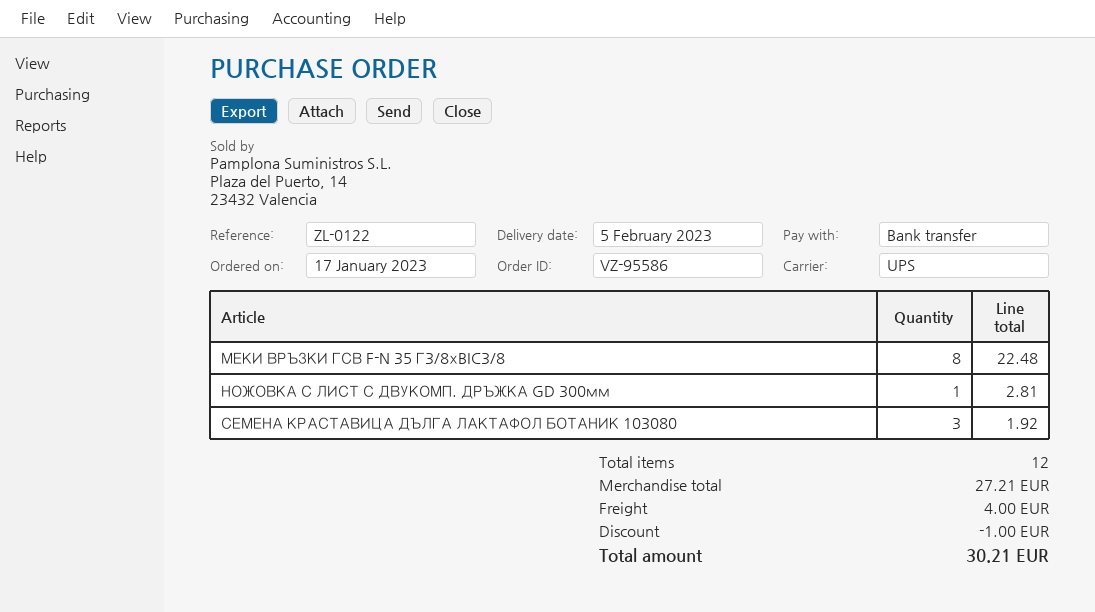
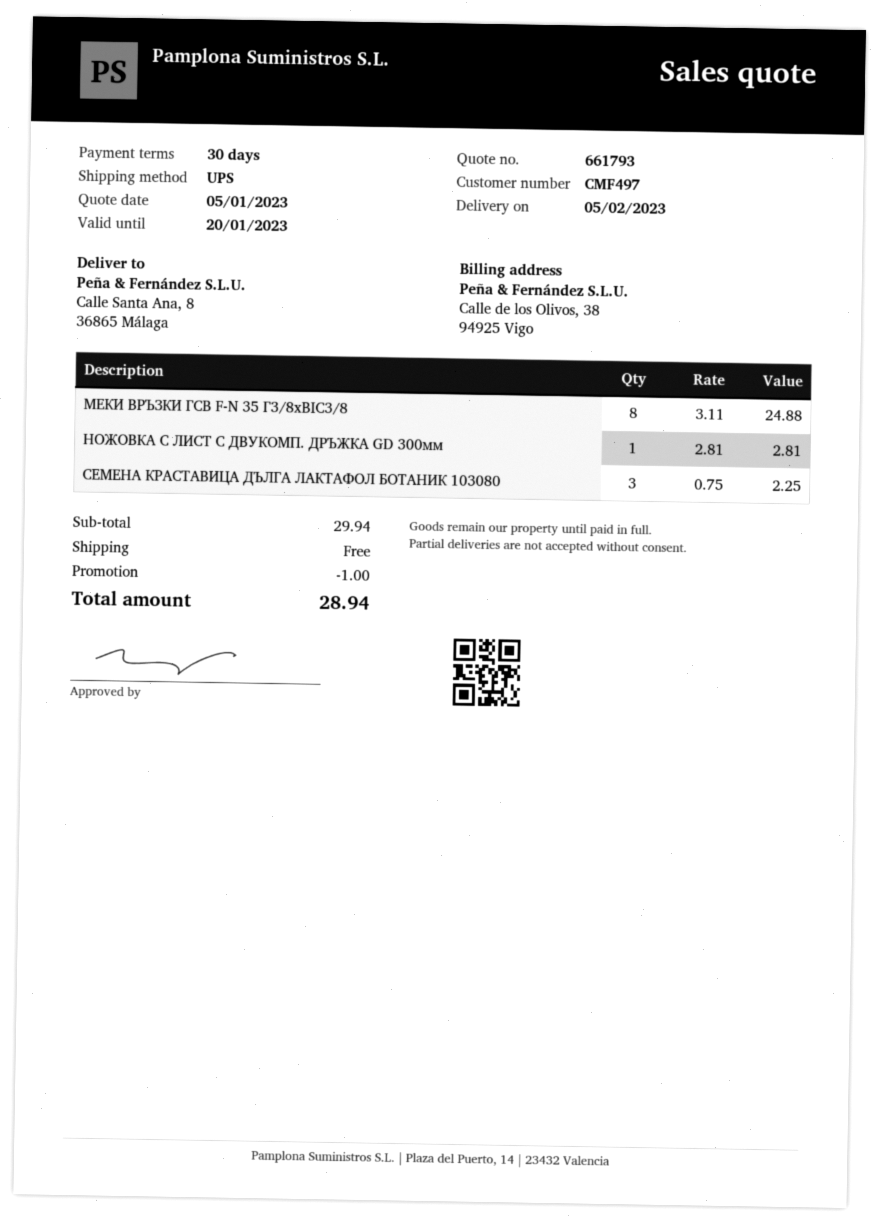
МЕКИ ВРЪЗКИ ГСВ F-N 35 Г3/8хBIC3/8: 8 for 22.48 -> 8 for 24.88
СЕМЕНА КРАСТАВИЦА ДЪЛГА ЛАКТАФОЛ БОТАНИК 103080: 3 for 1.92 -> 3 for 2.25
subtotal: 27.21 -> 29.94
shipping: 4.00 -> 0.00
total: 30.21 -> 28.94

